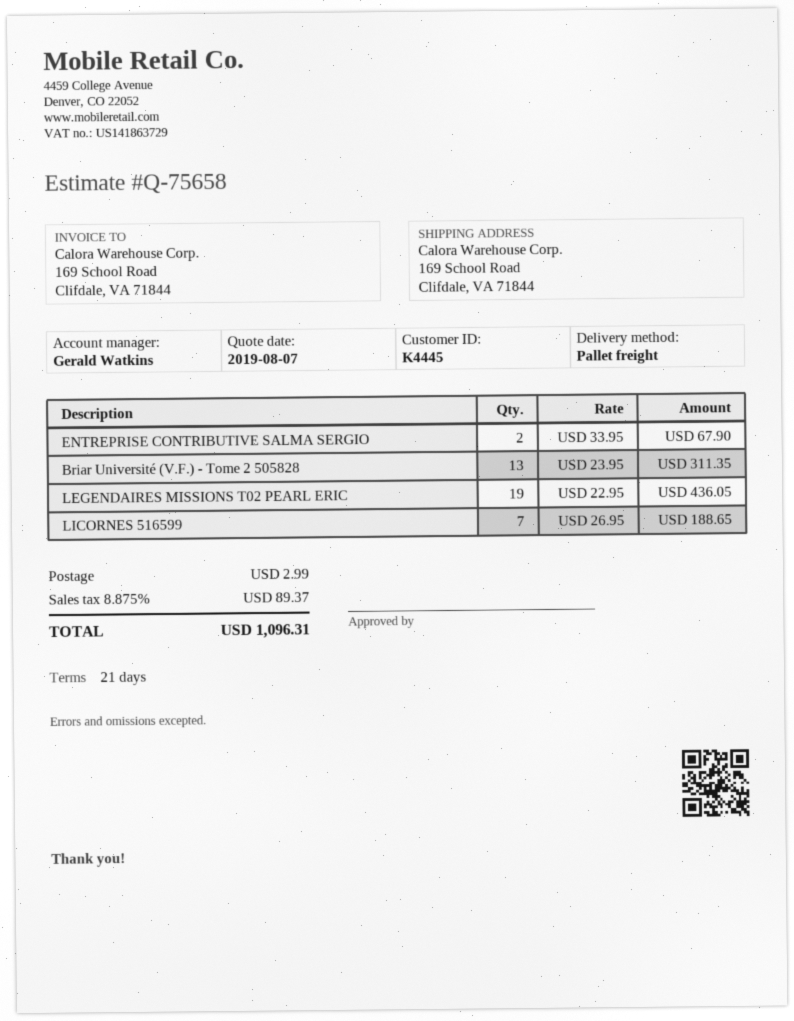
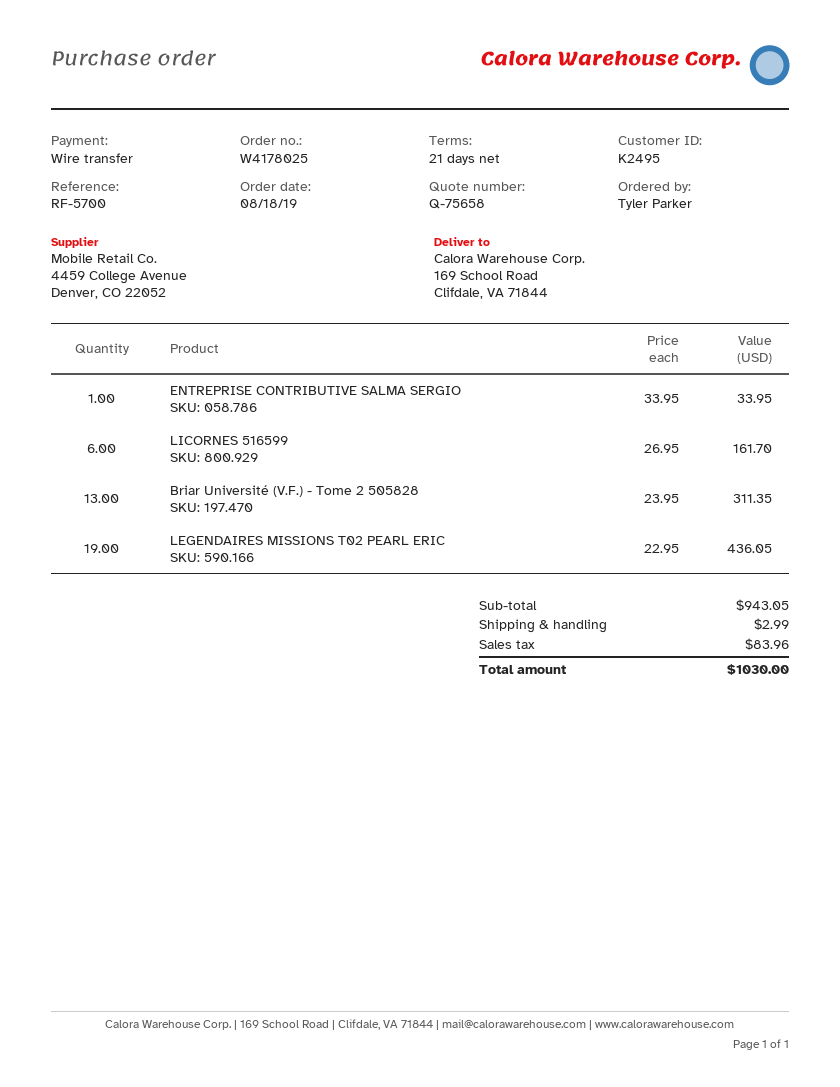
customer number: K4445 -> K2495
ENTREPRISE CONTRIBUTIVE SALMA SERGIO: 2 x 33.95 = 67.90 -> 1 x 33.95 = 33.95
LICORNES 516599: 7 x 26.95 = 188.65 -> 6 x 26.95 = 161.70
tax: 89.37 -> 83.96
total: 1096.31 -> 1030.00

